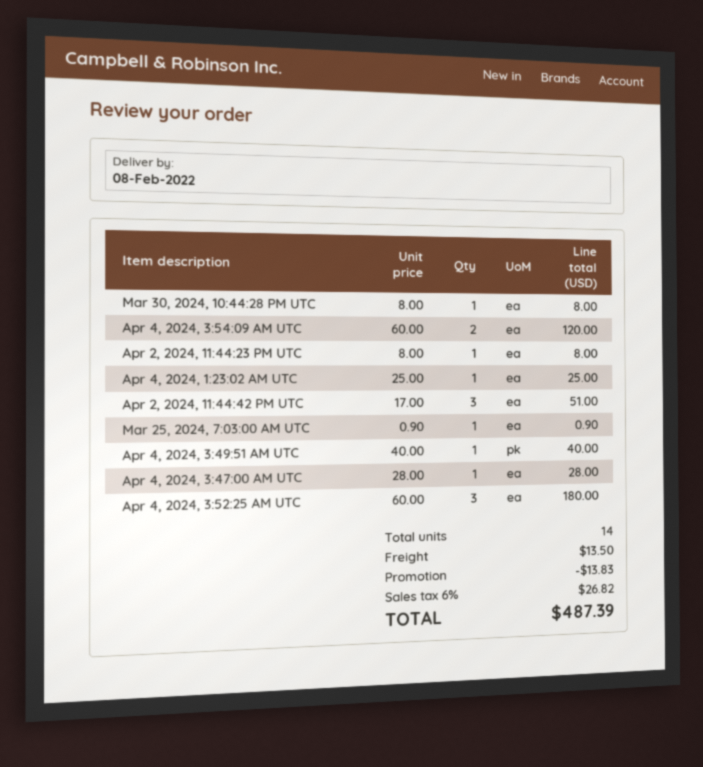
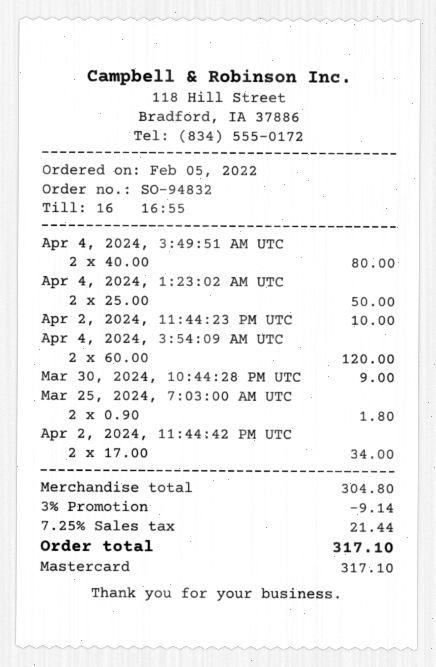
Mar 30, 2024, 10:44:28 PM UTC: 1 x 8.00 = 8.00 -> 1 x 9.00 = 9.00
Apr 2, 2024, 11:44:23 PM UTC: 1 x 8.00 = 8.00 -> 1 x 10.00 = 10.00
Apr 4, 2024, 1:23:02 AM UTC: 1 x 25.00 = 25.00 -> 2 x 25.00 = 50.00
Apr 2, 2024, 11:44:42 PM UTC: 3 x 17.00 = 51.00 -> 2 x 17.00 = 34.00
Mar 25, 2024, 7:03:00 AM UTC: 1 x 0.90 = 0.90 -> 2 x 0.90 = 1.80
Apr 4, 2024, 3:49:51 AM UTC: 1 x 40.00 = 40.00 -> 2 x 40.00 = 80.00
Apr 4, 2024, 3:47:00 AM UTC: 1 x 28.00 = 28.00 -> none
Apr 4, 2024, 3:52:25 AM UTC: 3 x 60.00 = 180.00 -> none
discount: 13.83 -> 9.14
shipping: 13.50 -> none
tax: 6% = 26.82 -> 7.25% = 21.44
total: 487.39 -> 317.10

